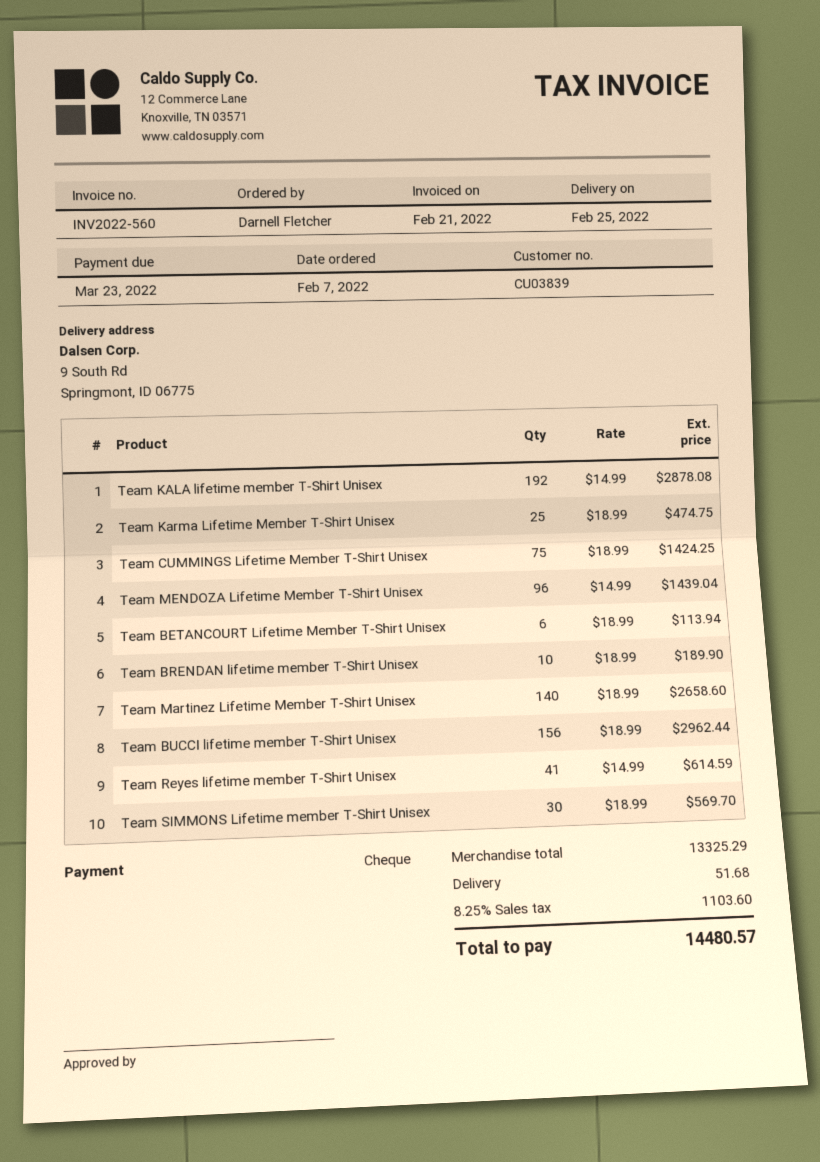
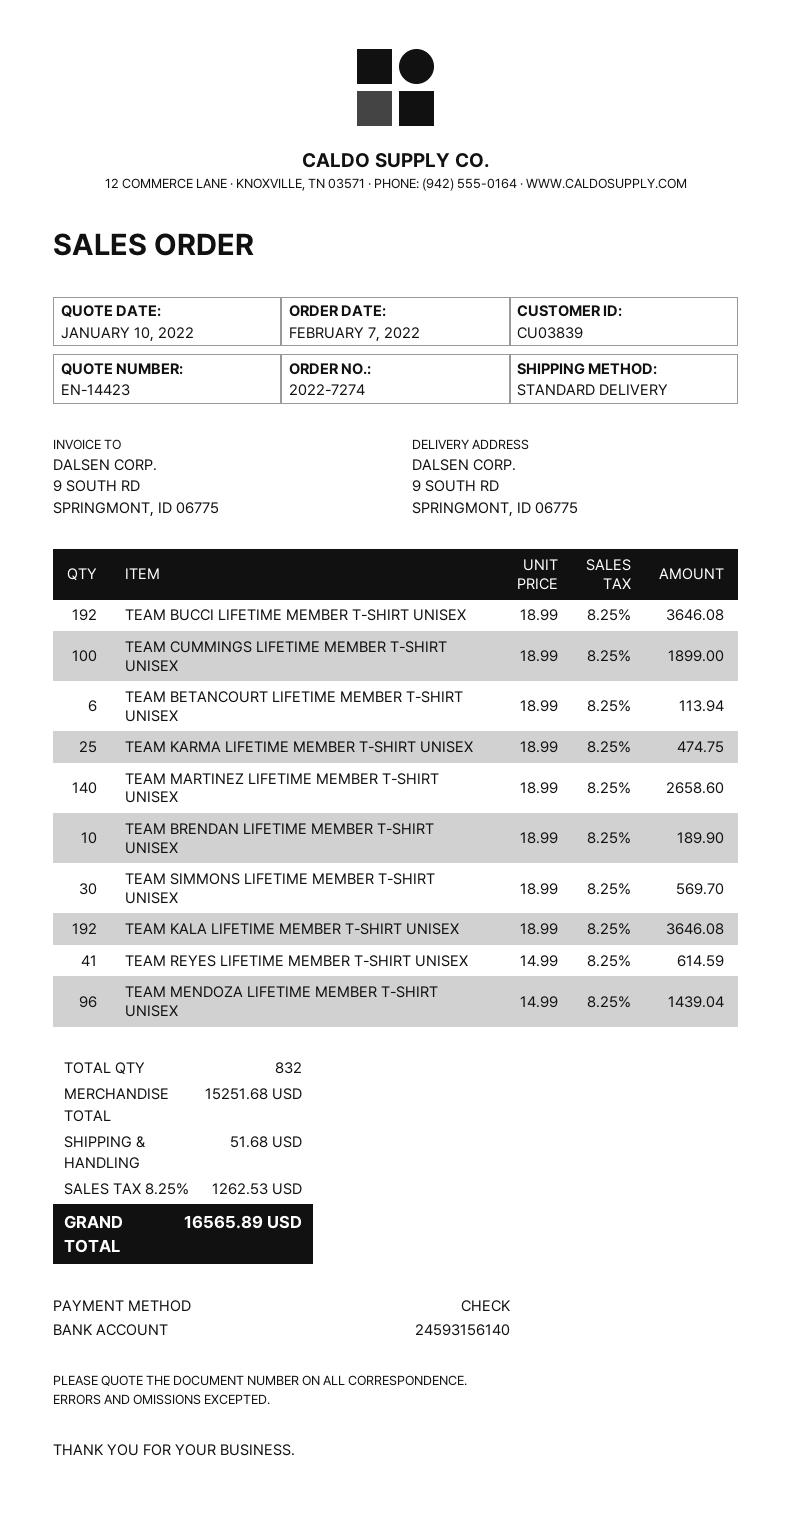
Team KALA lifetime member T-Shirt Unisex: 192 x 14.99 = 2878.08 -> 192 x 18.99 = 3646.08
Team CUMMINGS Lifetime Member T-Shirt Unisex: 75 x 18.99 = 1424.25 -> 100 x 18.99 = 1899.00
Team BUCCI lifetime member T-Shirt Unisex: 156 x 18.99 = 2962.44 -> 192 x 18.99 = 3646.08
subtotal: 13325.29 -> 15251.68
tax: 8.25% = 1103.60 -> 8.25% = 1262.53
total: 14480.57 -> 16565.89

